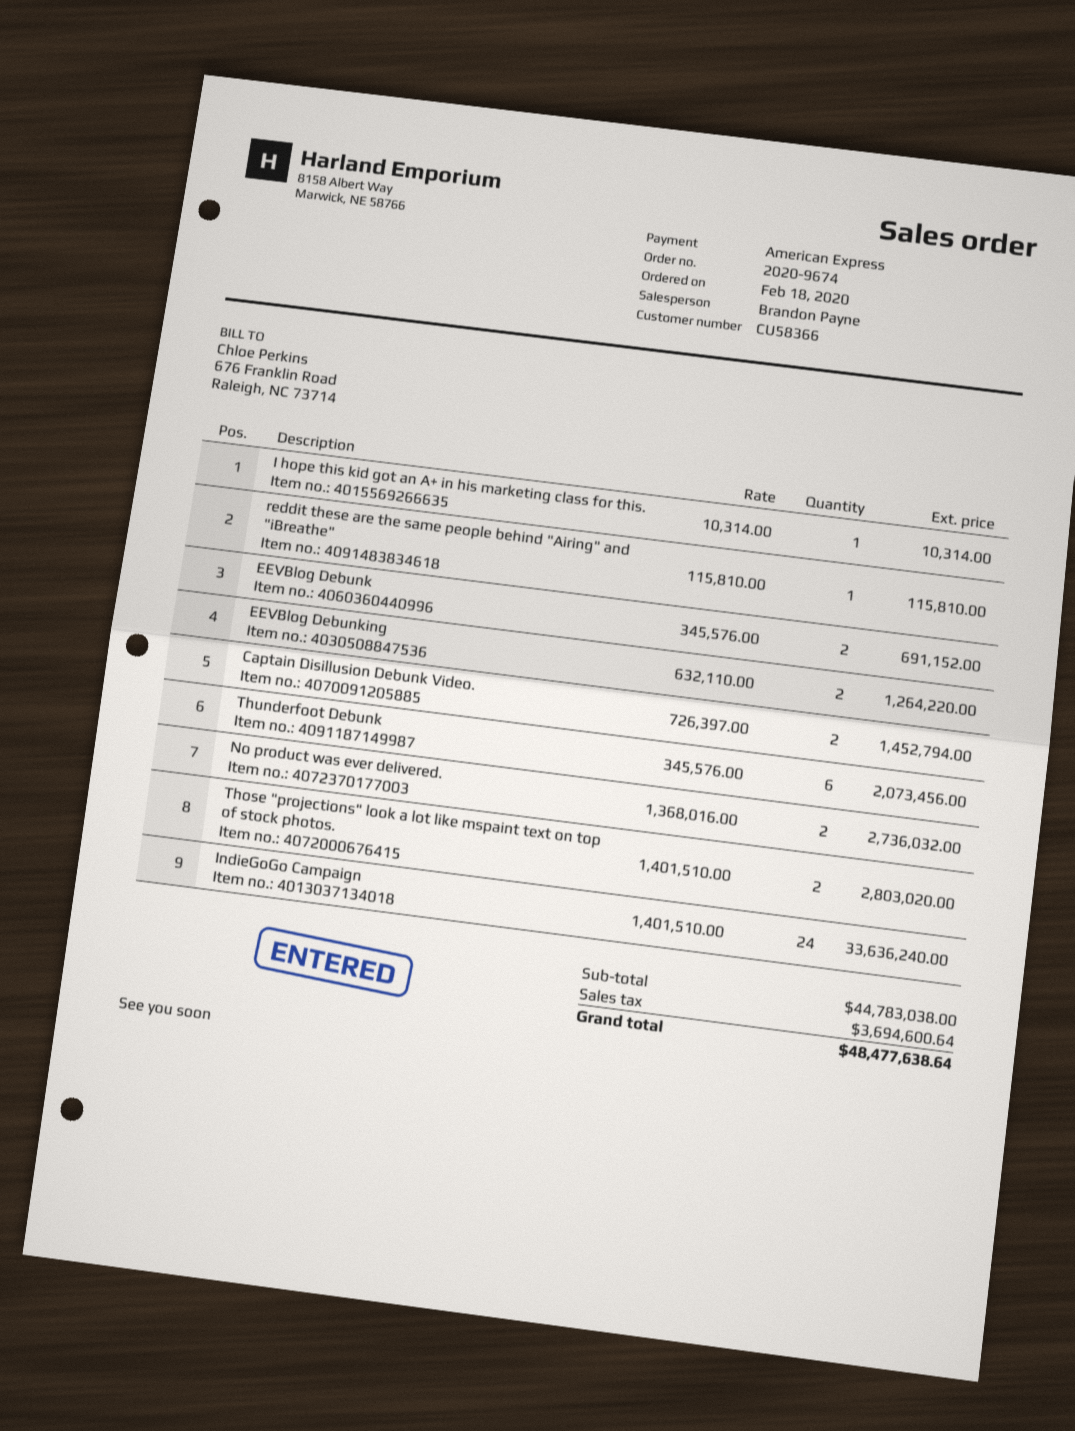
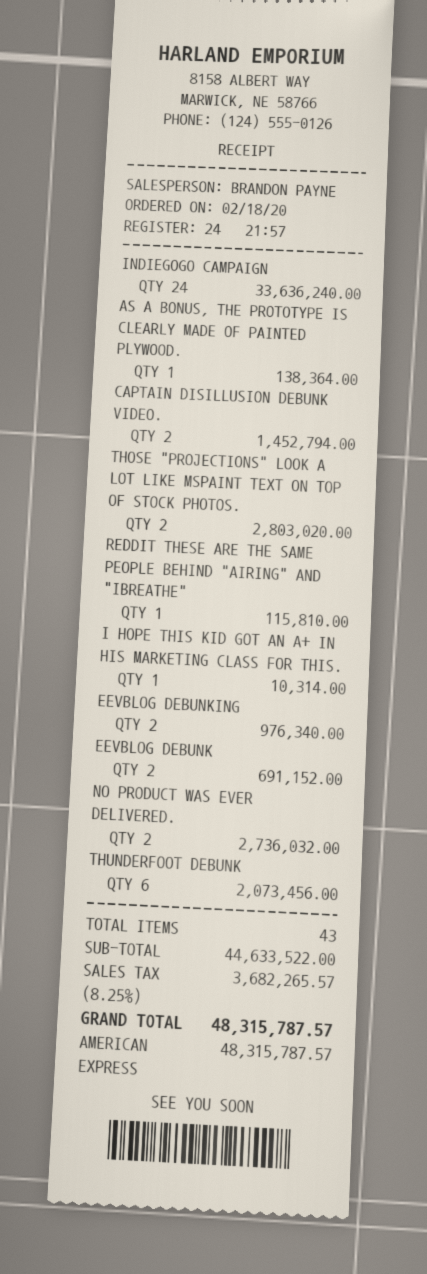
EEVBlog Debunking: 2 for 1264220.00 -> 2 for 976340.00
AS A BONUS, THE PROTOTYPE IS CLEARLY MADE OF PAINTED PLYWOOD.: none -> 1 for 138364.00
subtotal: 44783038.00 -> 44633522.00
tax: 3694600.64 -> 3682265.57
total: 48477638.64 -> 48315787.57

